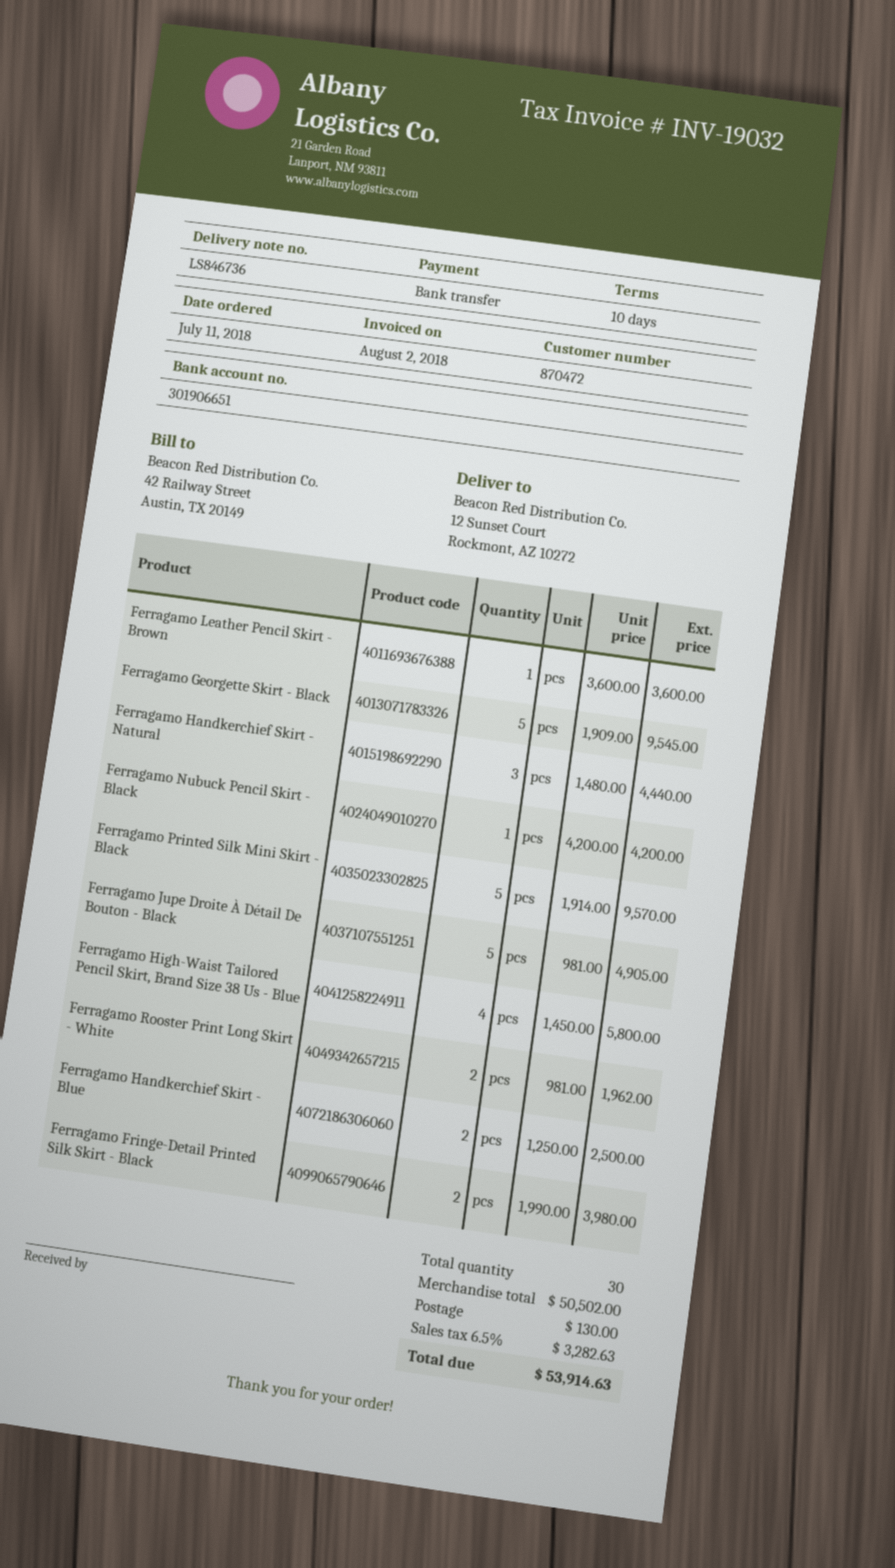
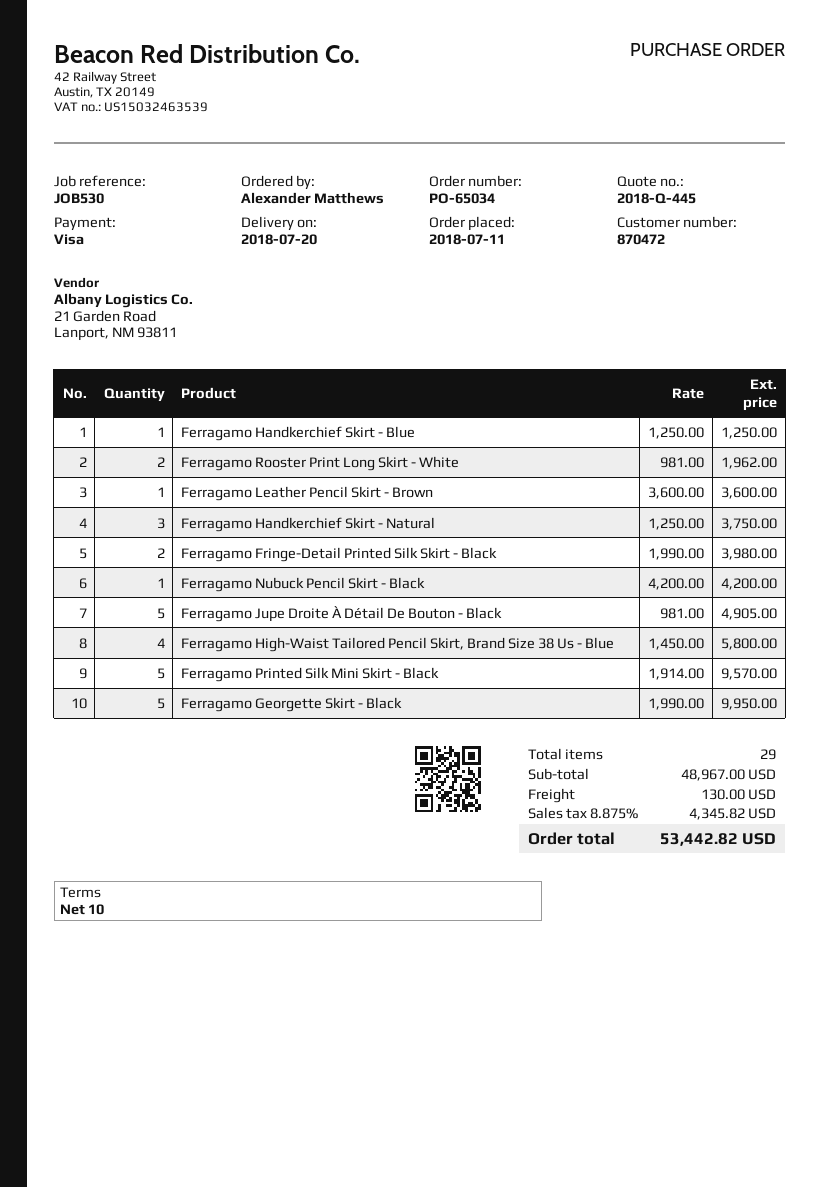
payment method: bank transfer -> Visa
Ferragamo Georgette Skirt - Black: 5 x 1909.00 = 9545.00 -> 5 x 1990.00 = 9950.00
Ferragamo Handkerchief Skirt - Natural: 3 x 1480.00 = 4440.00 -> 3 x 1250.00 = 3750.00
Ferragamo Handkerchief Skirt - Blue: 2 x 1250.00 = 2500.00 -> 1 x 1250.00 = 1250.00
total quantity: 30 -> 29
subtotal: 50502.00 -> 48967.00
tax: 6.5% = 3282.63 -> 8.875% = 4345.82
total: 53914.63 -> 53442.82

